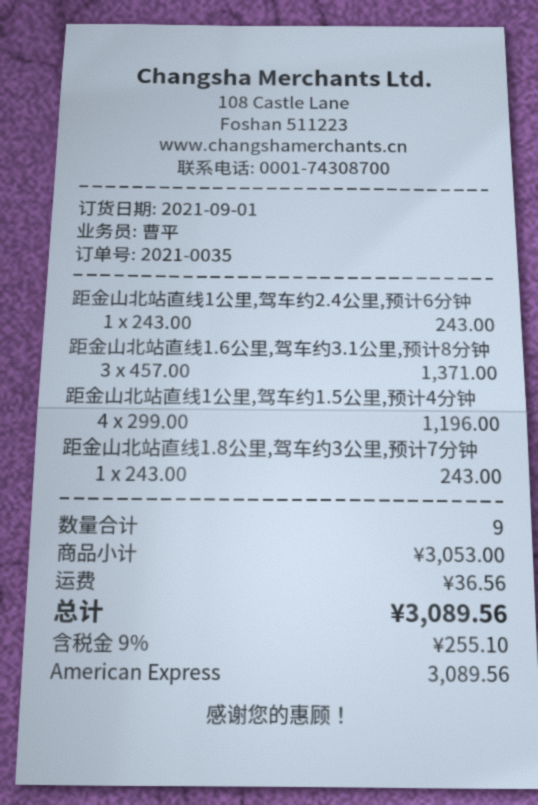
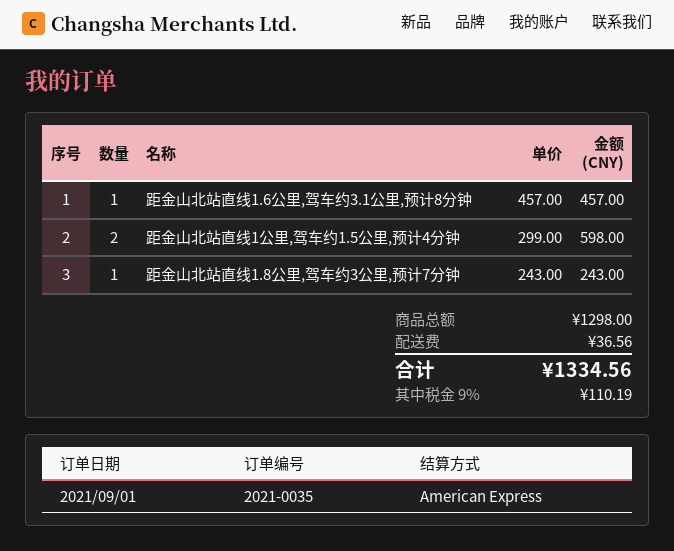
距金山北站直线1公里,驾车约2.4公里,预计6分钟: 1 x 243.00 = 243.00 -> none
距金山北站直线1.6公里,驾车约3.1公里,预计8分钟: 3 x 457.00 = 1371.00 -> 1 x 457.00 = 457.00
距金山北站直线1公里,驾车约1.5公里,预计4分钟: 4 x 299.00 = 1196.00 -> 2 x 299.00 = 598.00
subtotal: 3053.00 -> 1298.00
tax: 9% = 255.10 -> 9% = 110.19
total: 3089.56 -> 1334.56

